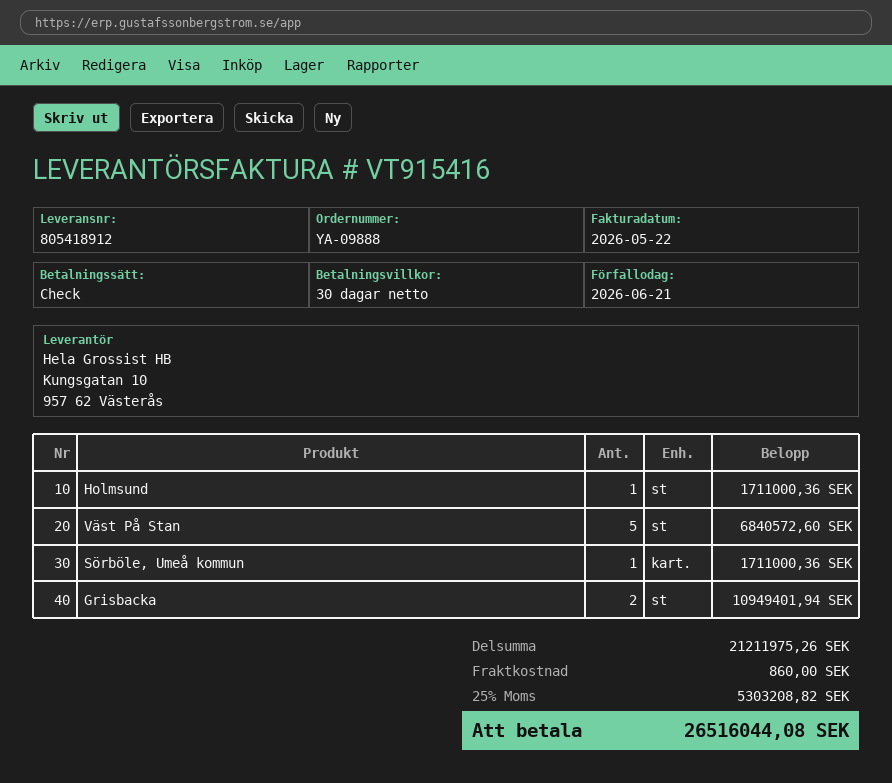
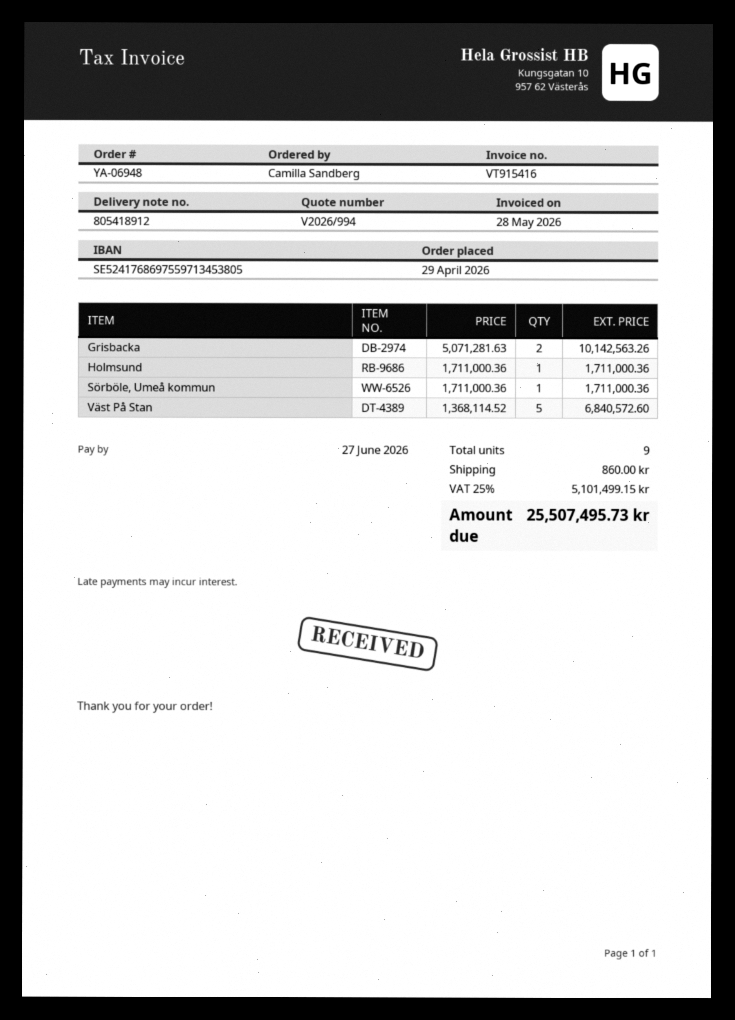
order number: YA-09888 -> YA-06948
invoice date: 2026-05-22 -> 2026-05-28
due date: 2026-06-21 -> 2026-06-27
Grisbacka: 2 for 10949401.94 -> 2 for 10142563.26
tax: 25% = 5303208.82 -> 25% = 5101499.15
total: 26516044.08 -> 25507495.73

